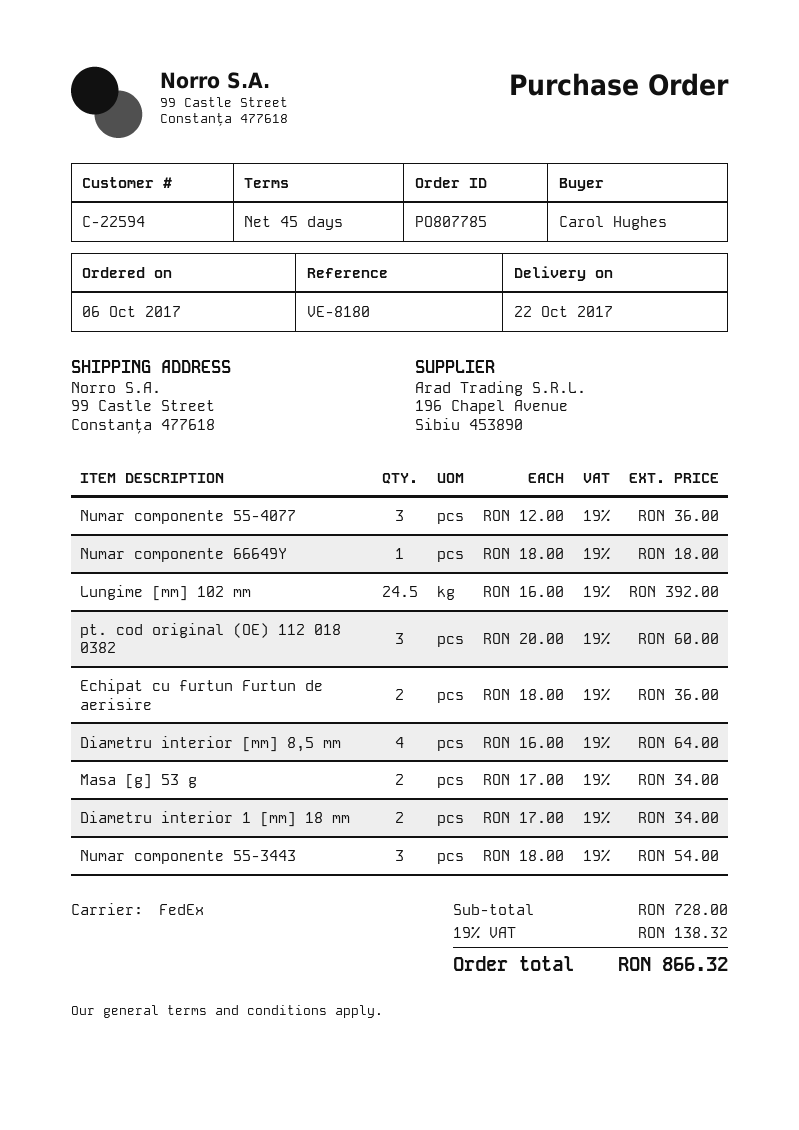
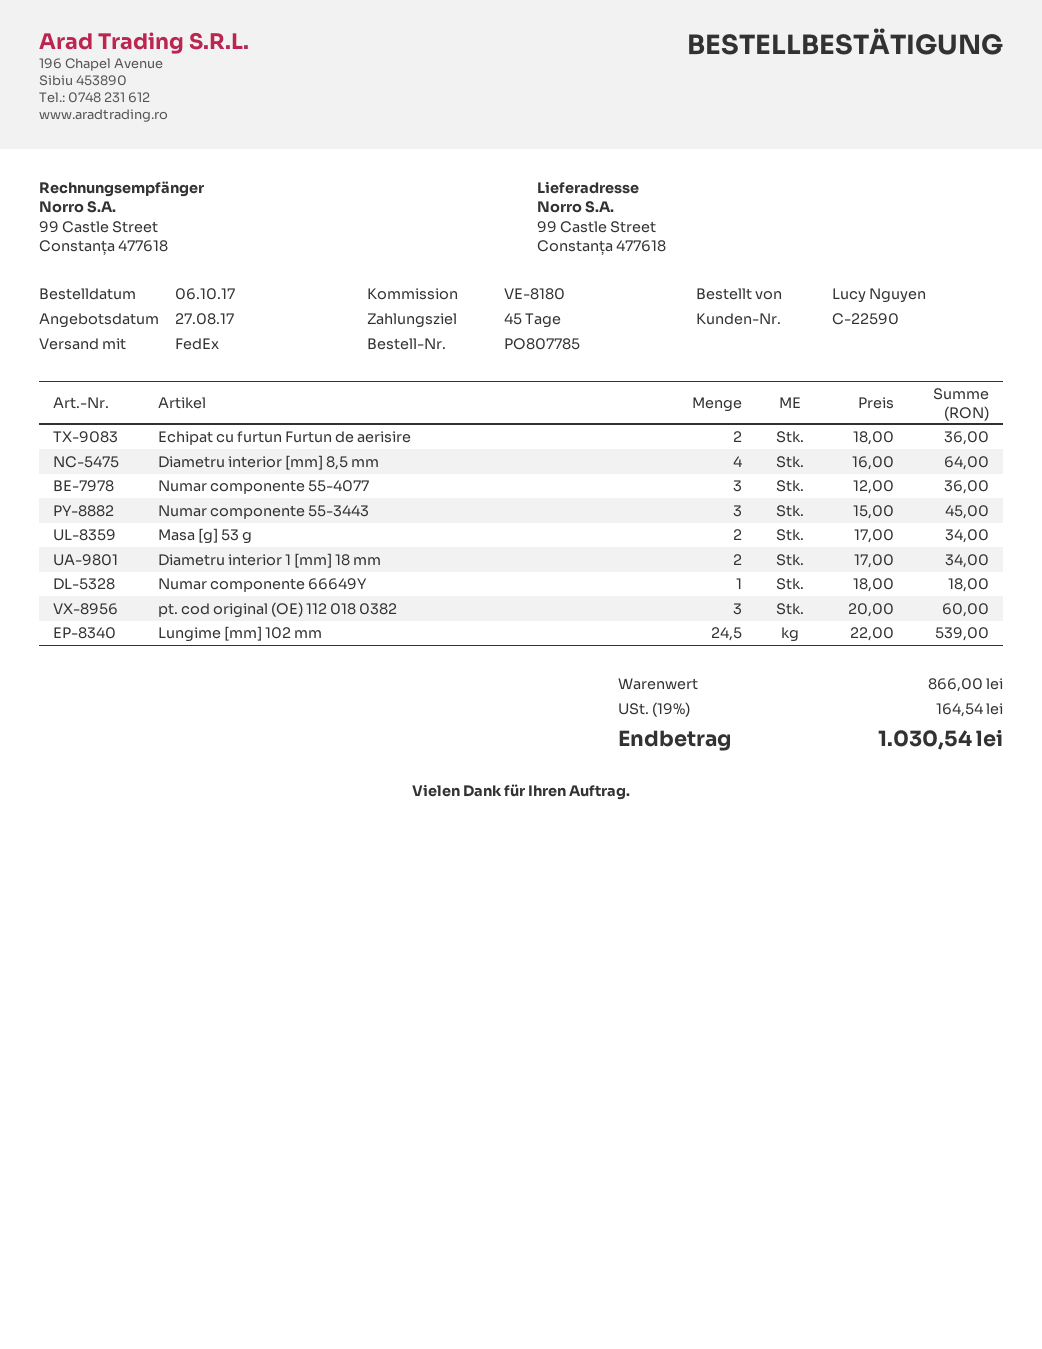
customer number: C-22594 -> C-22590
ordered by: Carol Hughes -> Lucy Nguyen
Lungime [mm] 102 mm: 24.5 x 16.00 = 392.00 -> 24.5 x 22.00 = 539.00
Numar componente 55-3443: 3 x 18.00 = 54.00 -> 3 x 15.00 = 45.00
subtotal: 728.00 -> 866.00
tax: 19% = 138.32 -> 19% = 164.54
total: 866.32 -> 1030.54

